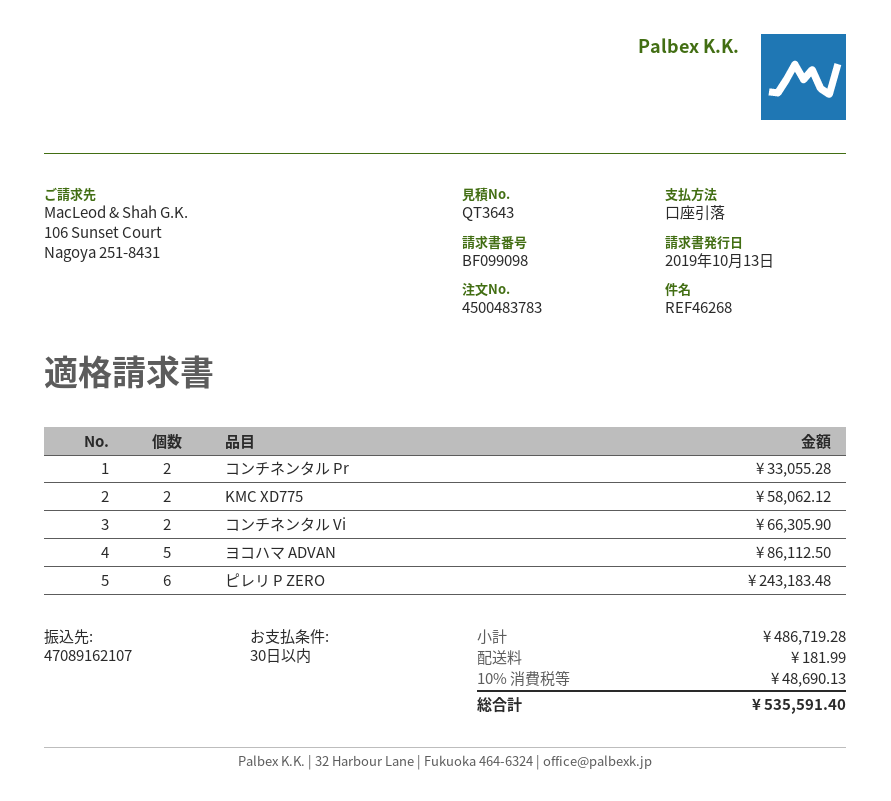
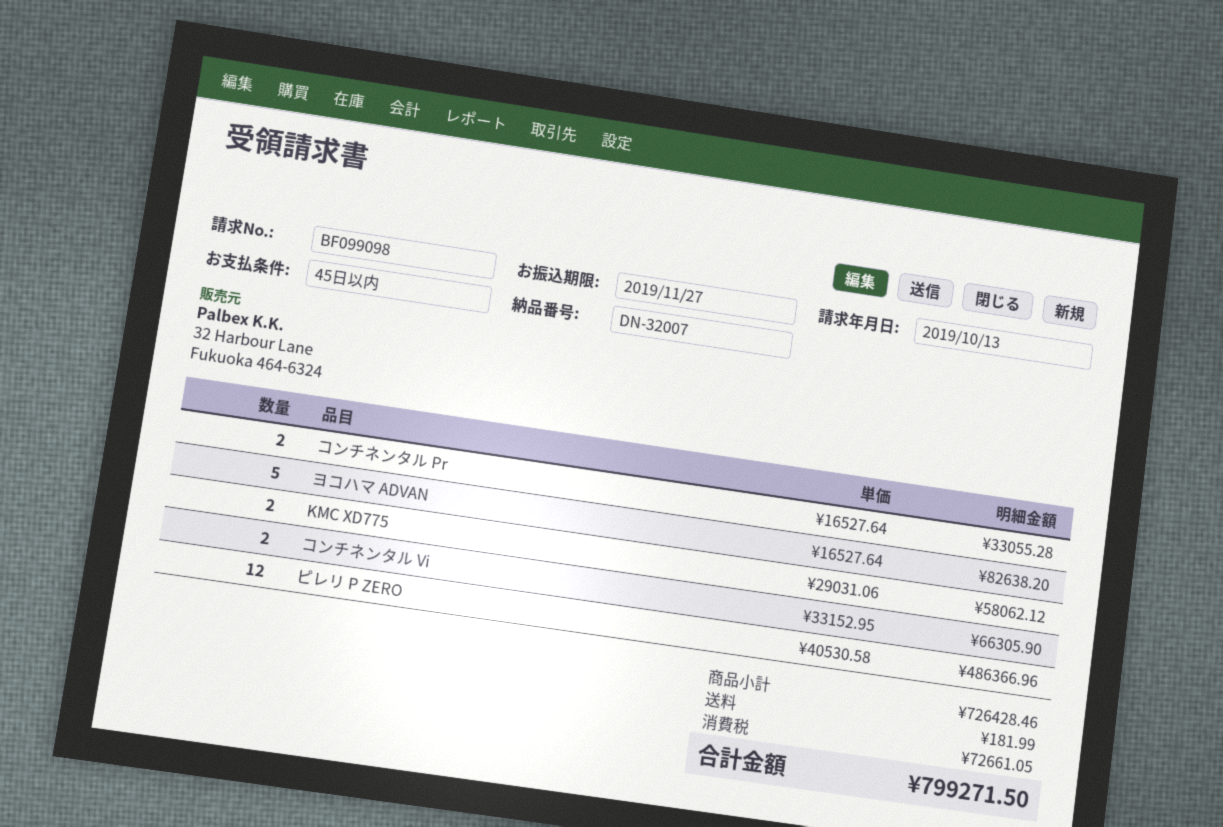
payment terms: 30 days -> 45 days
ヨコハマ ADVAN: 5 for 86112.50 -> 5 for 82638.20
ピレリ P ZERO: 6 for 243183.48 -> 12 for 486366.96
subtotal: 486719.28 -> 726428.46
tax: 48690.13 -> 72661.05
total: 535591.40 -> 799271.50

